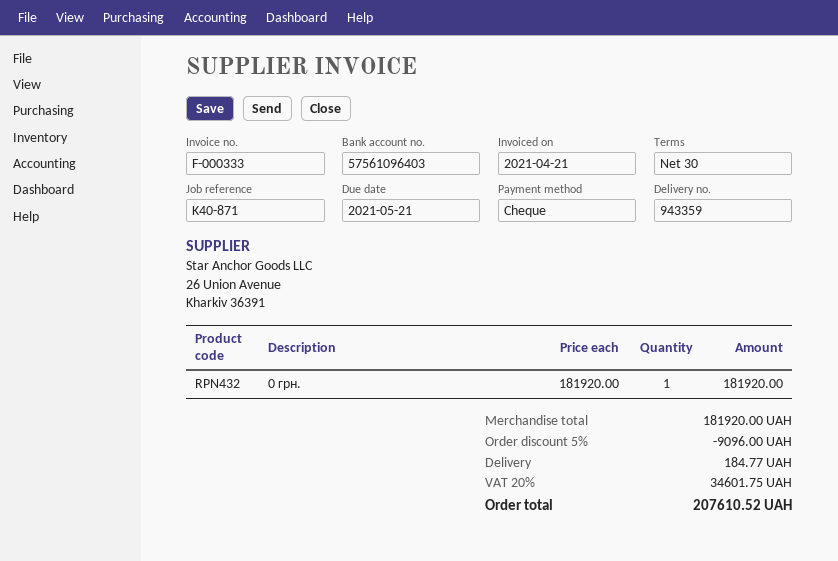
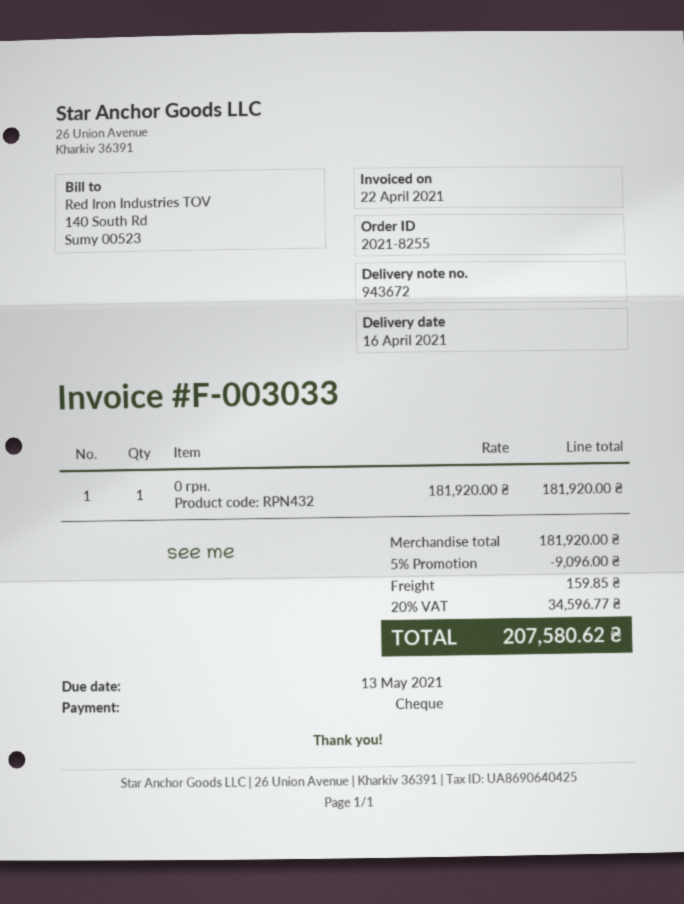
delivery note number: 943359 -> 943672
invoice number: F-000333 -> F-003033
invoice date: 2021-04-21 -> 2021-04-22
due date: 2021-05-21 -> 2021-05-13
shipping: 184.77 -> 159.85
tax: 20% = 34601.75 -> 20% = 34596.77
total: 207610.52 -> 207580.62

